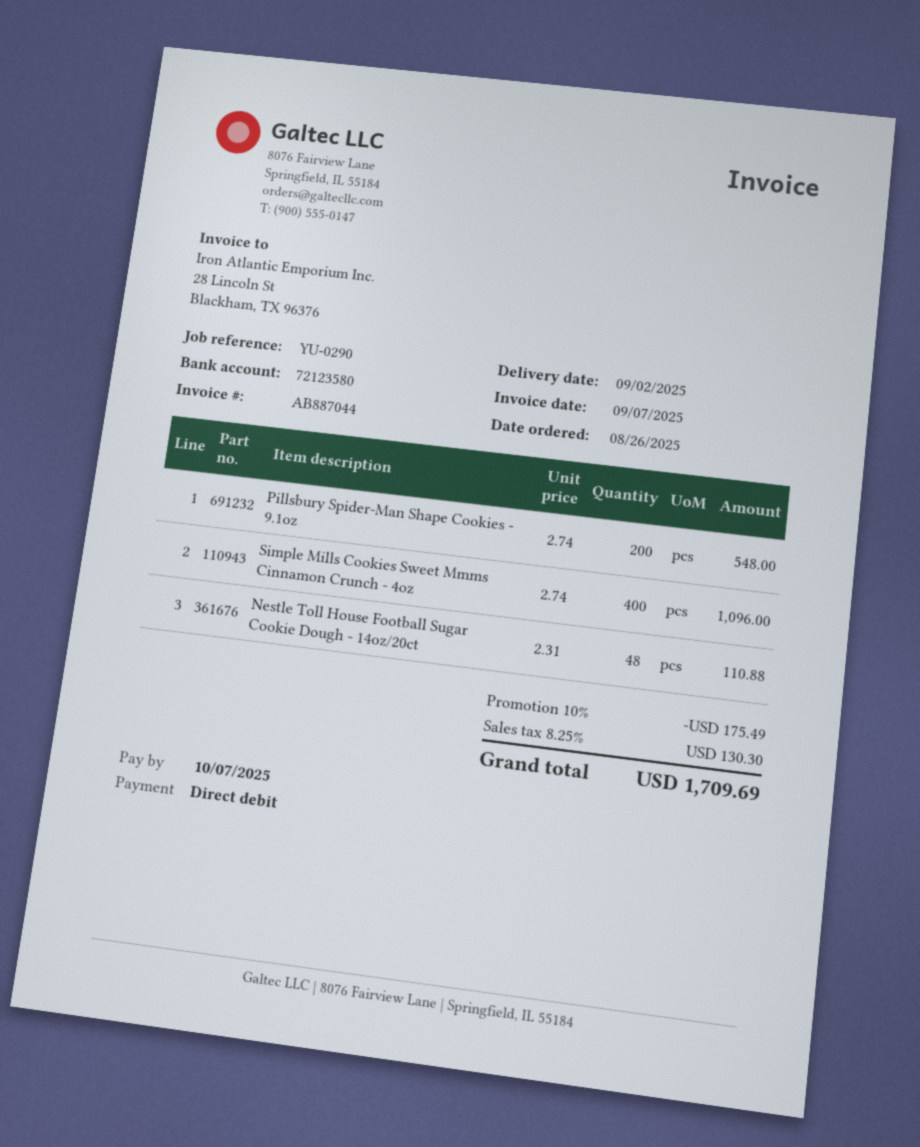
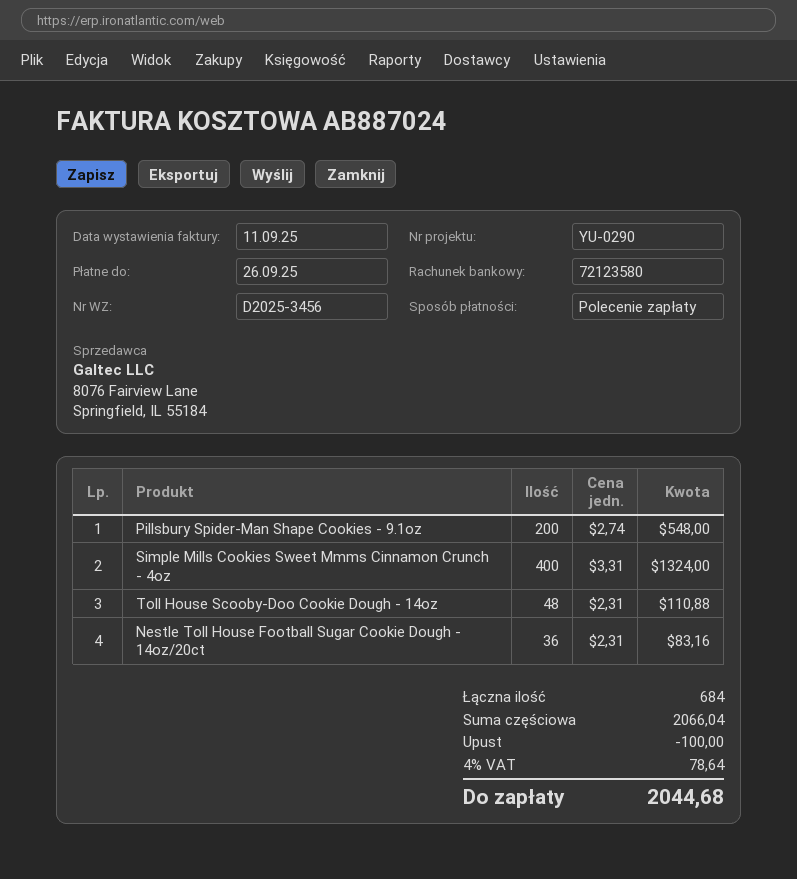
invoice number: AB887044 -> AB887024
invoice date: 2025-09-07 -> 2025-09-11
due date: 2025-10-07 -> 2025-09-26
Simple Mills Cookies Sweet Mmms Cinnamon Crunch - 4oz: 400 x 2.74 = 1096.00 -> 400 x 3.31 = 1324.00
Nestle Toll House Football Sugar Cookie Dough - 14oz/20ct: 48 x 2.31 = 110.88 -> 36 x 2.31 = 83.16
Toll House Scooby-Doo Cookie Dough - 14oz: none -> 48 x 2.31 = 110.88
discount: 175.49 -> 100.00
tax: 8.25% = 130.30 -> 4% = 78.64
total: 1709.69 -> 2044.68

